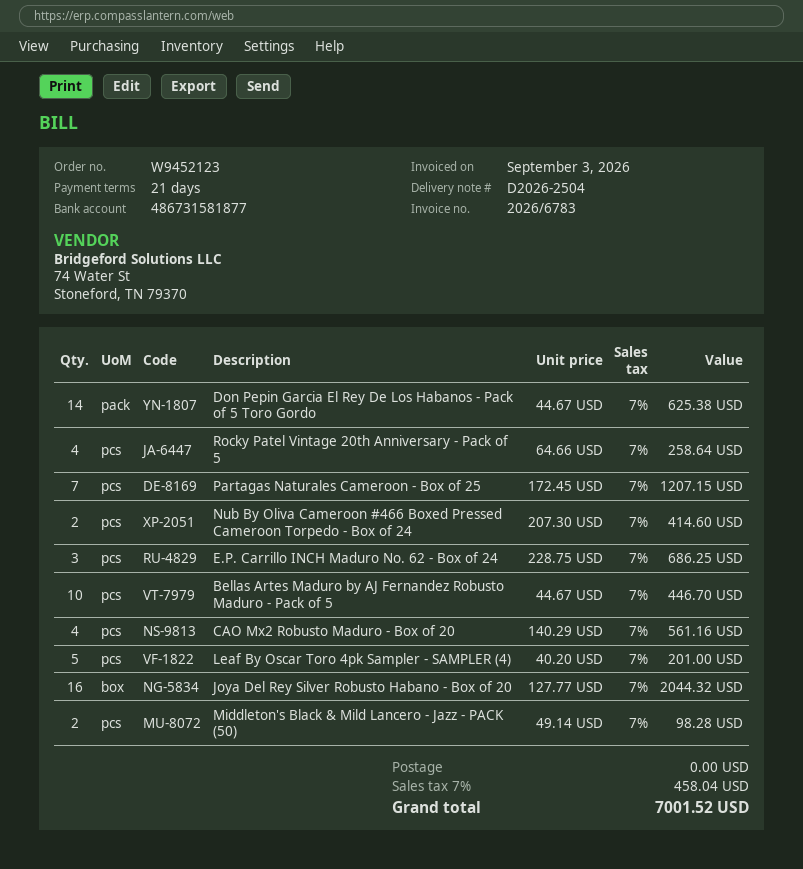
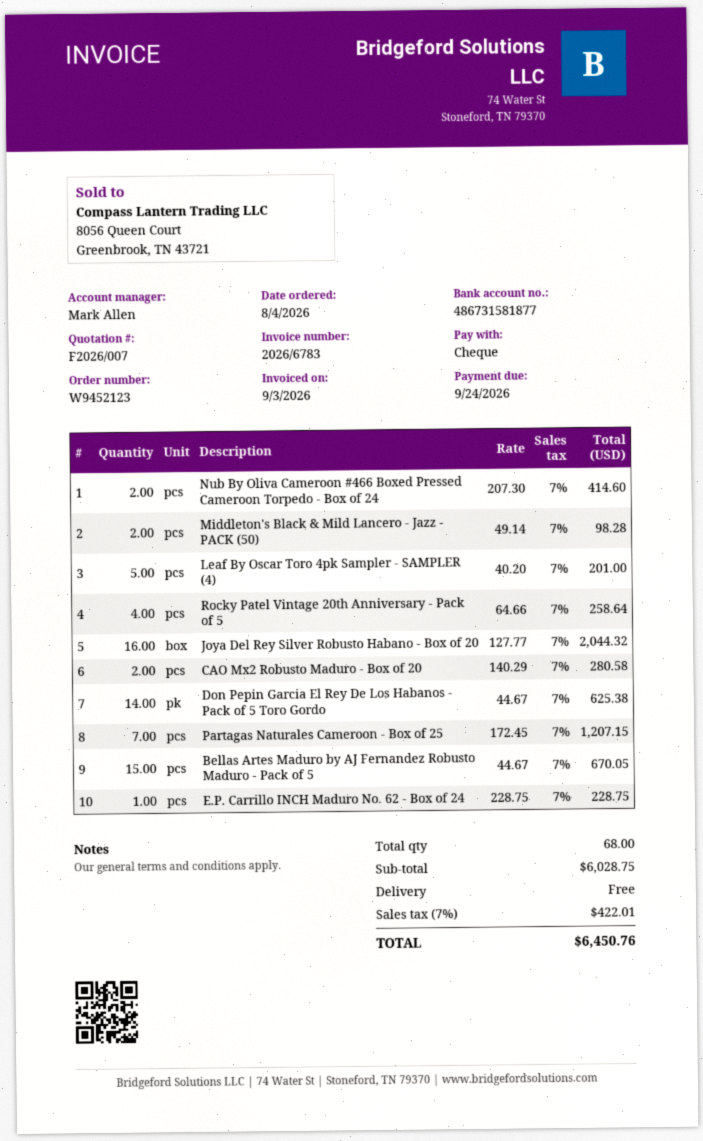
E.P. Carrillo INCH Maduro No. 62 - Box of 24: 3 x 228.75 = 686.25 -> 1 x 228.75 = 228.75
Bellas Artes Maduro by AJ Fernandez Robusto Maduro - Pack of 5: 10 x 44.67 = 446.70 -> 15 x 44.67 = 670.05
CAO Mx2 Robusto Maduro - Box of 20: 4 x 140.29 = 561.16 -> 2 x 140.29 = 280.58
tax: 7% = 458.04 -> 7% = 422.01
total: 7001.52 -> 6450.76

